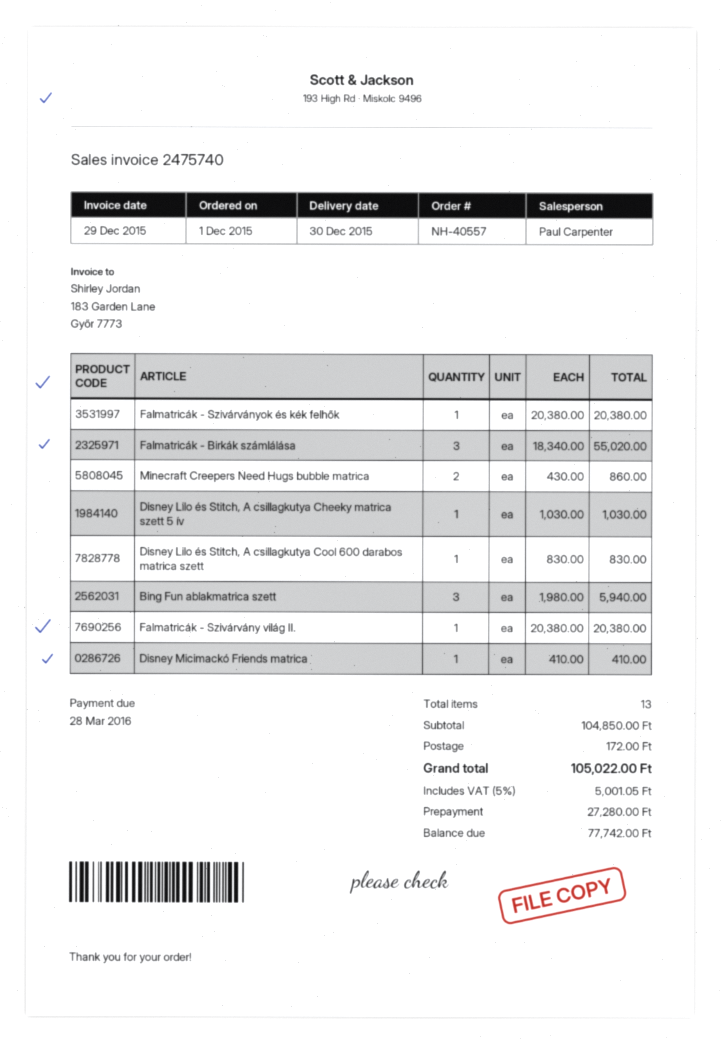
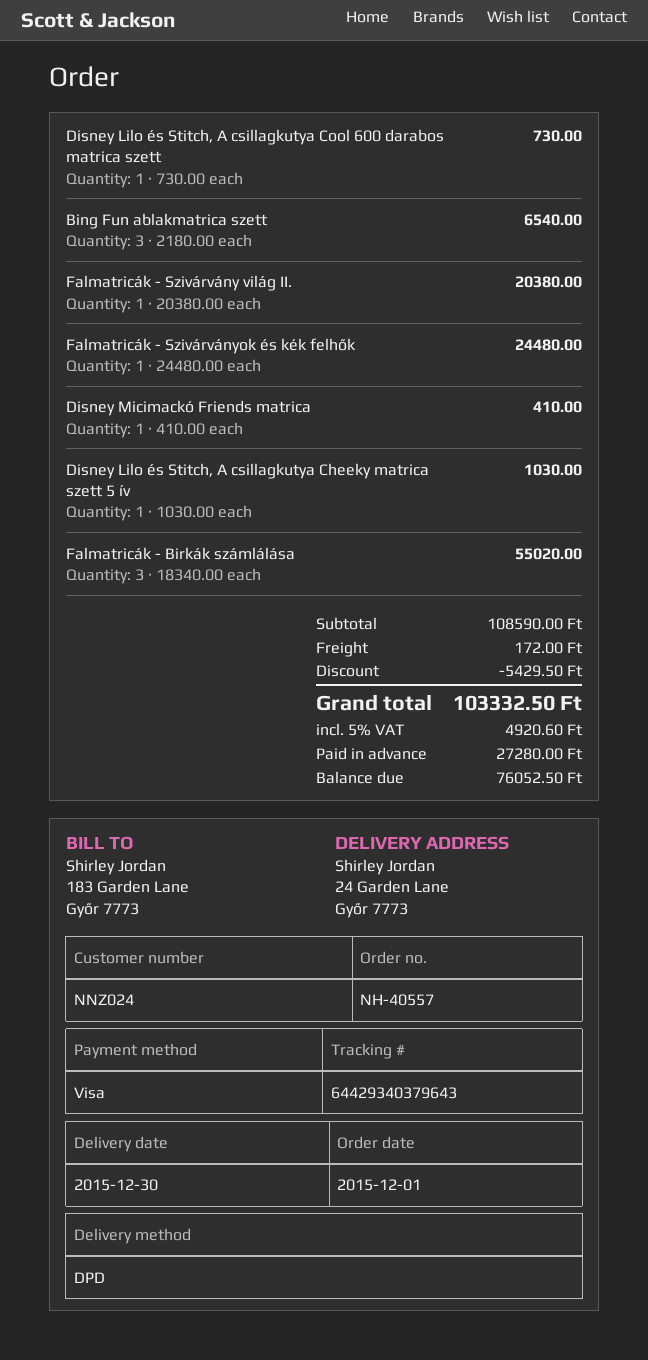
Falmatricák - Szivárványok és kék felhők: 1 x 20380.00 = 20380.00 -> 1 x 24480.00 = 24480.00
Minecraft Creepers Need Hugs bubble matrica: 2 x 430.00 = 860.00 -> none
Disney Lilo és Stitch, A csillagkutya Cool 600 darabos matrica szett: 1 x 830.00 = 830.00 -> 1 x 730.00 = 730.00
Bing Fun ablakmatrica szett: 3 x 1980.00 = 5940.00 -> 3 x 2180.00 = 6540.00
subtotal: 104850.00 -> 108590.00
discount: none -> 5429.50
tax: 5% = 5001.05 -> 5% = 4920.60
total: 105022.00 -> 103332.50
balance: 77742.00 -> 76052.50

